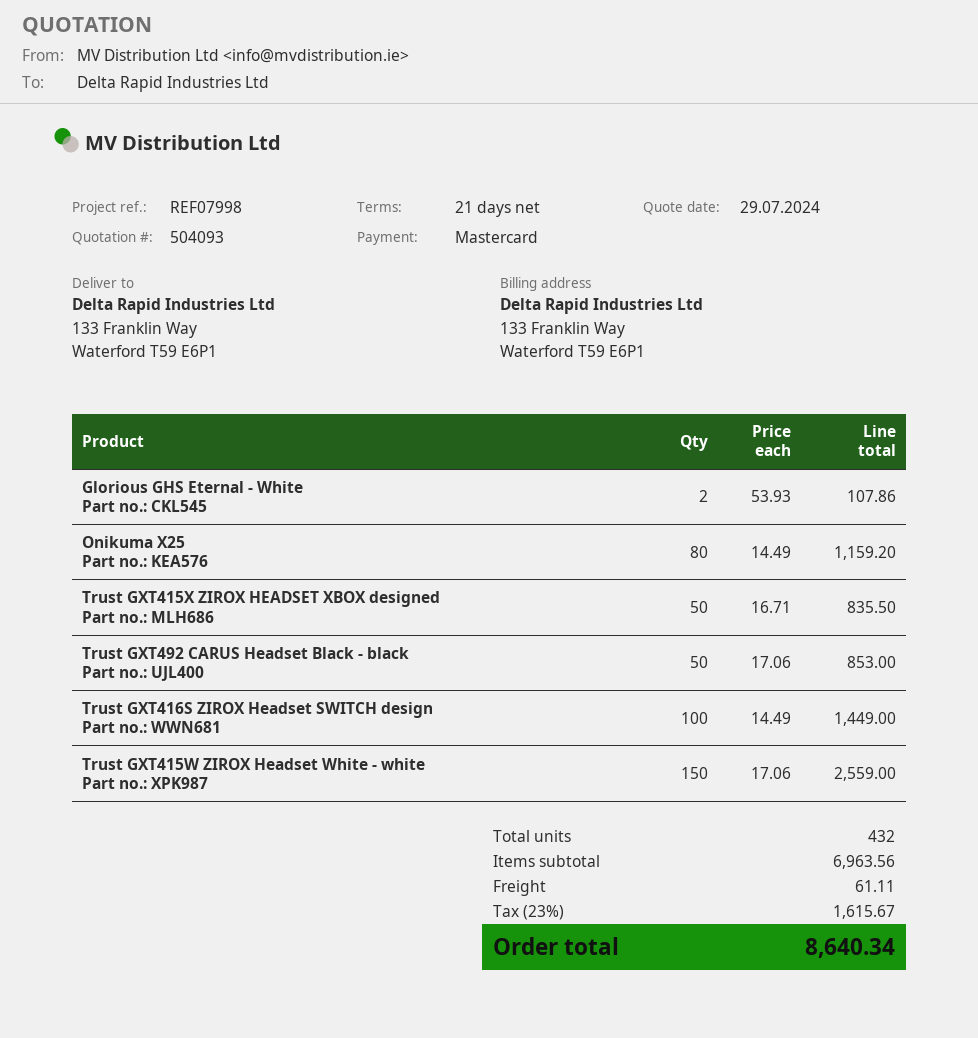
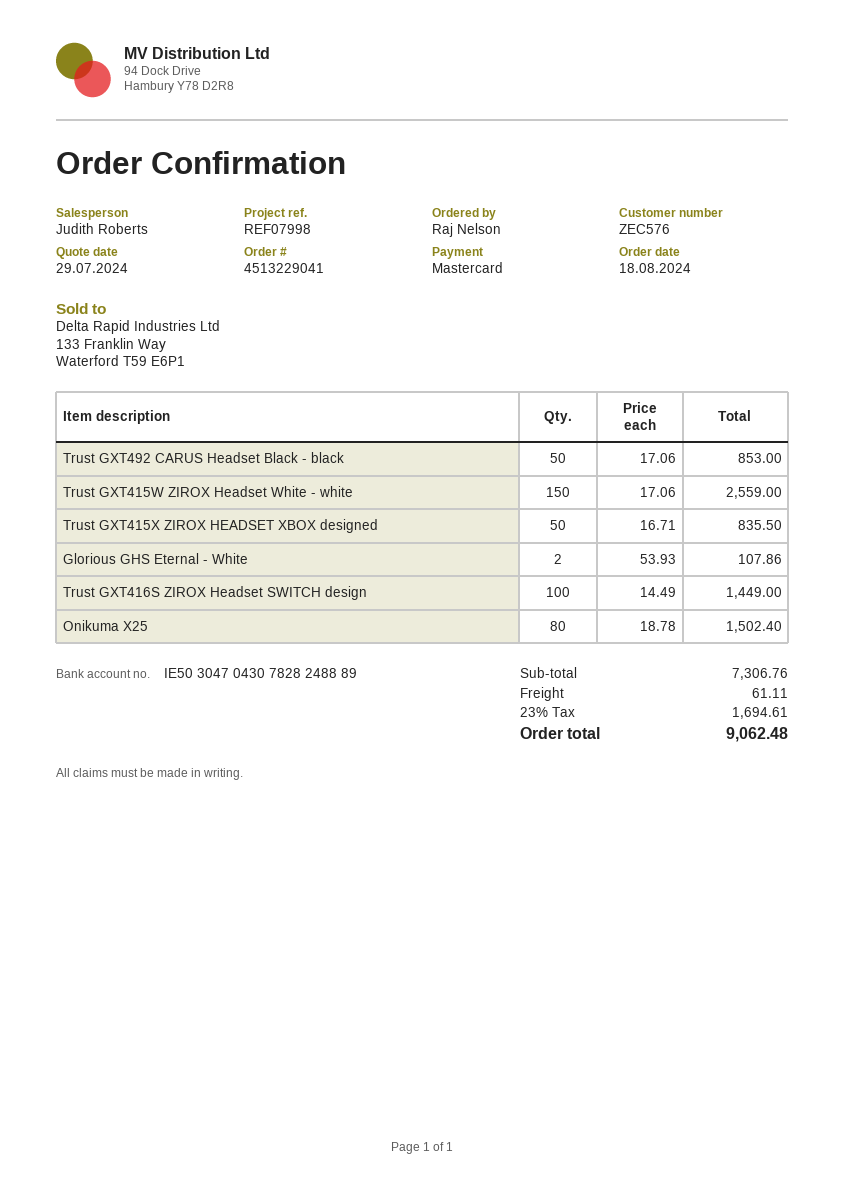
Onikuma X25: 80 x 14.49 = 1159.20 -> 80 x 18.78 = 1502.40
subtotal: 6963.56 -> 7306.76
tax: 23% = 1615.67 -> 23% = 1694.61
total: 8640.34 -> 9062.48

